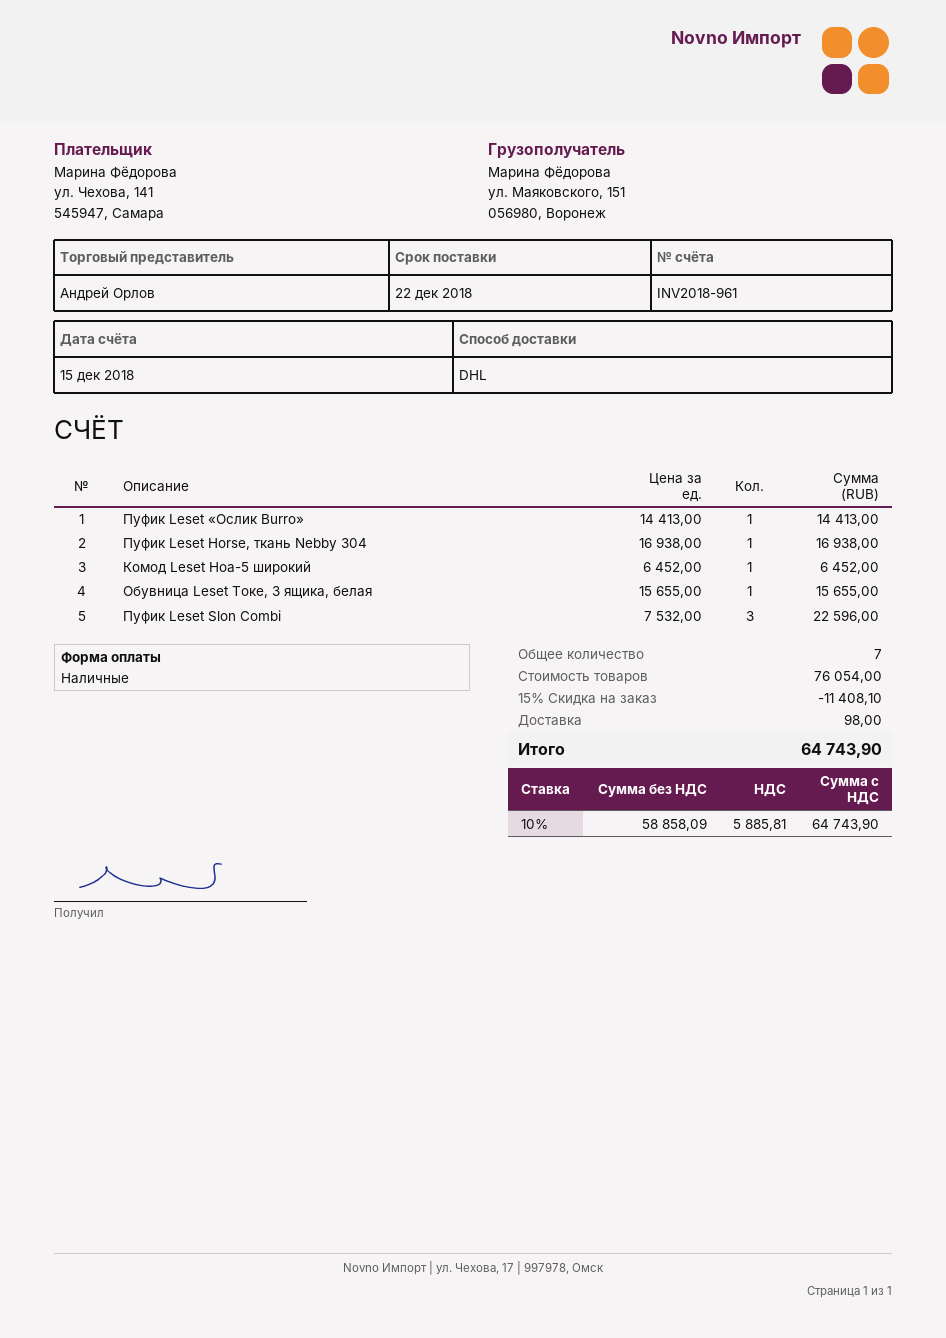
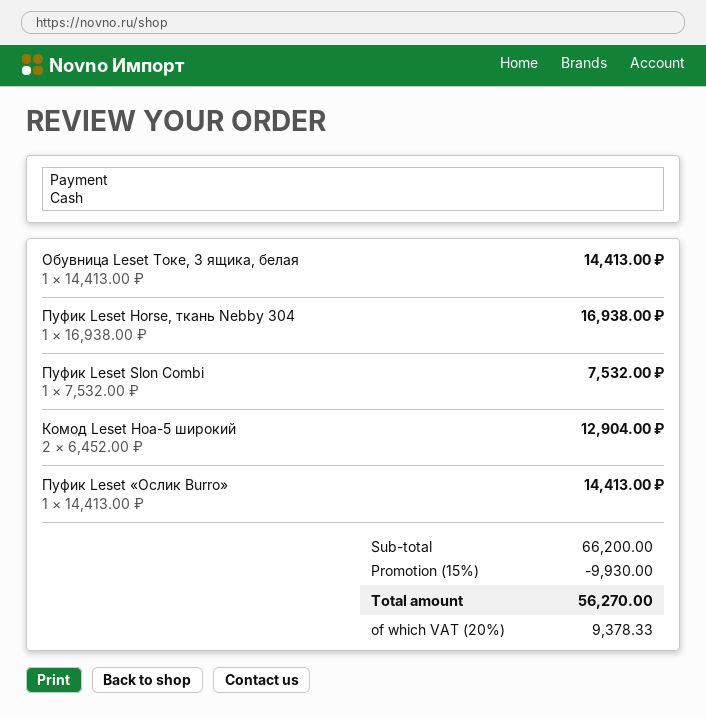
Комод Leset Ноа-5 широкий: 1 x 6452.00 = 6452.00 -> 2 x 6452.00 = 12904.00
Обувница Leset Токе, 3 ящика, белая: 1 x 15655.00 = 15655.00 -> 1 x 14413.00 = 14413.00
Пуфик Leset Slon Combi: 3 x 7532.00 = 22596.00 -> 1 x 7532.00 = 7532.00
subtotal: 76054.00 -> 66200.00
discount: 15% = 11408.10 -> 15% = 9930.00
shipping: 98.00 -> none
tax: 10% = 5885.81 -> 20% = 9378.33
total: 64743.90 -> 56270.00

